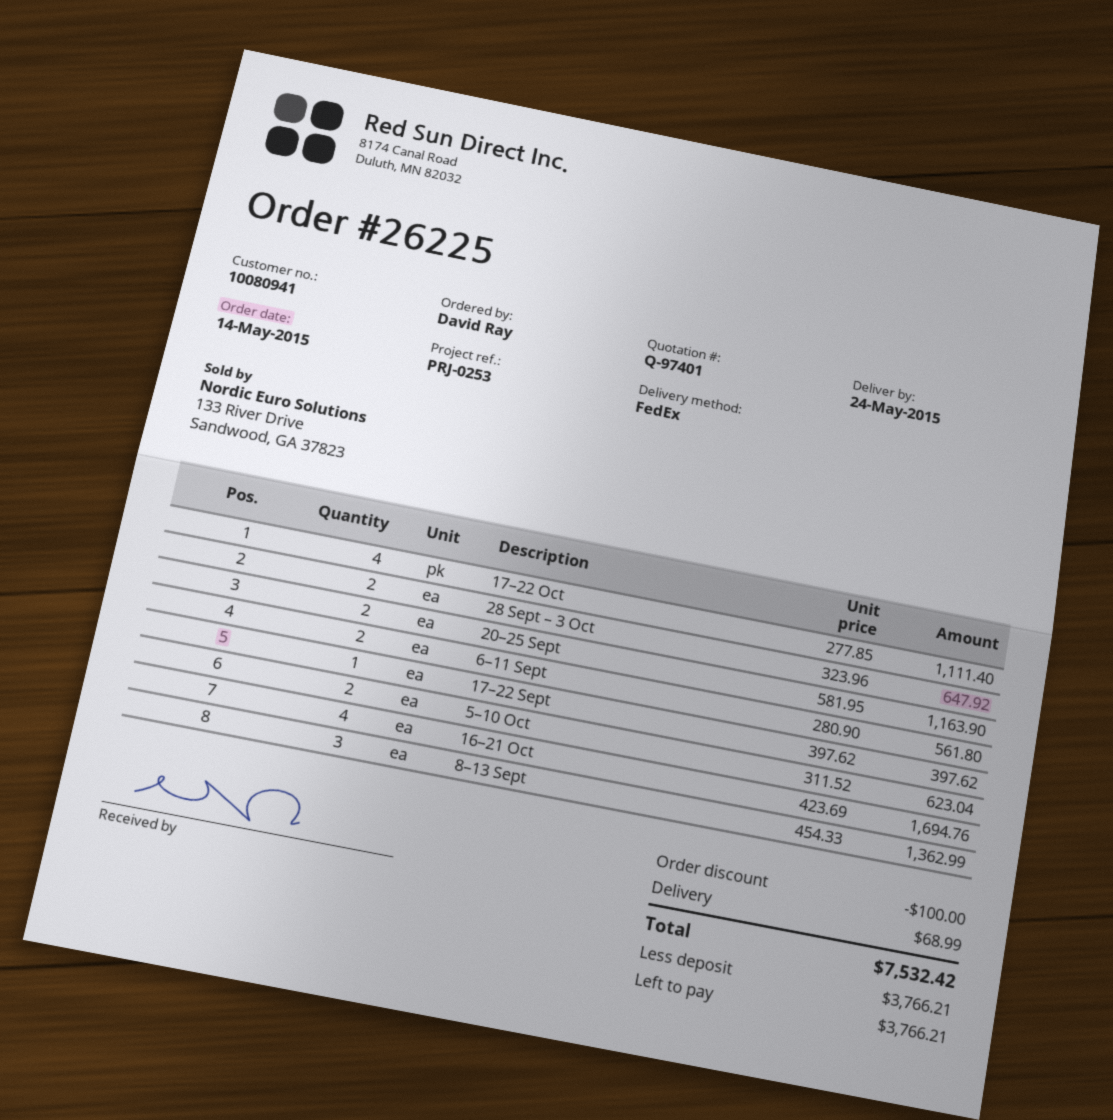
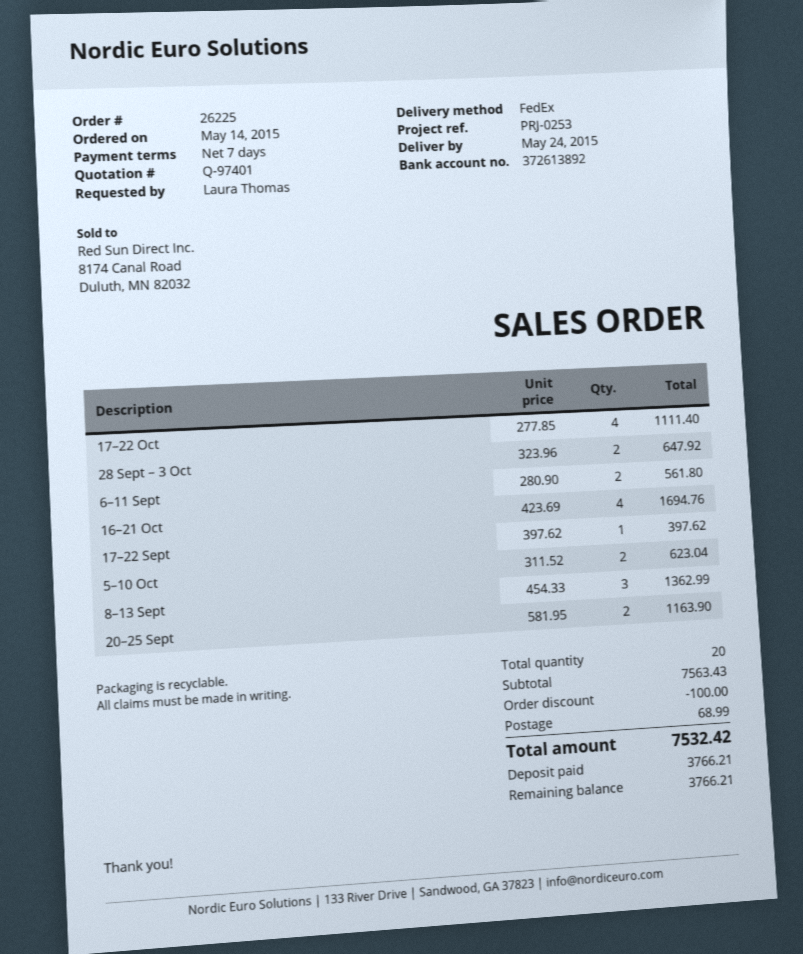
ordered by: David Ray -> Laura Thomas

